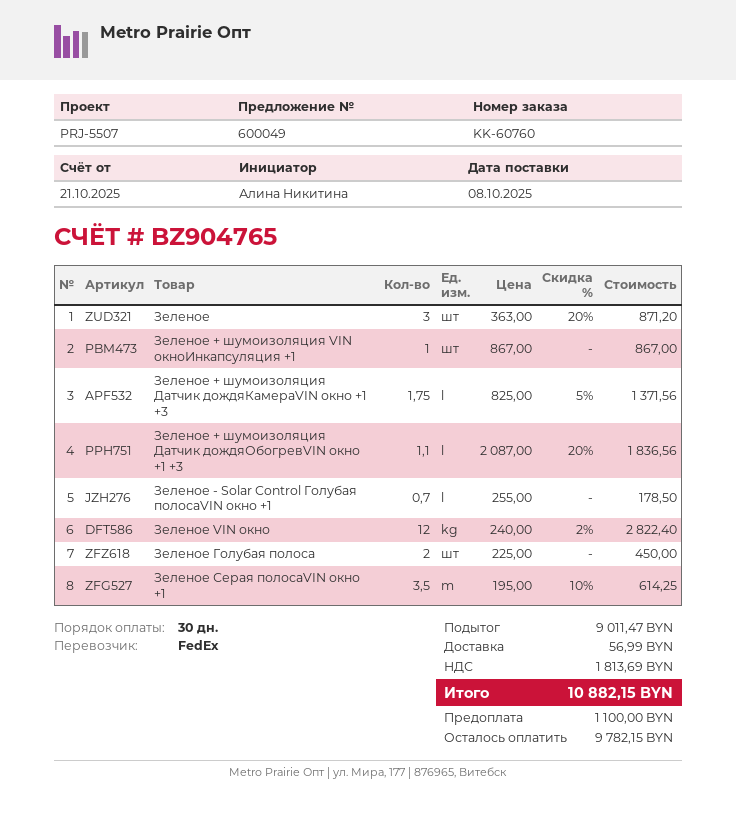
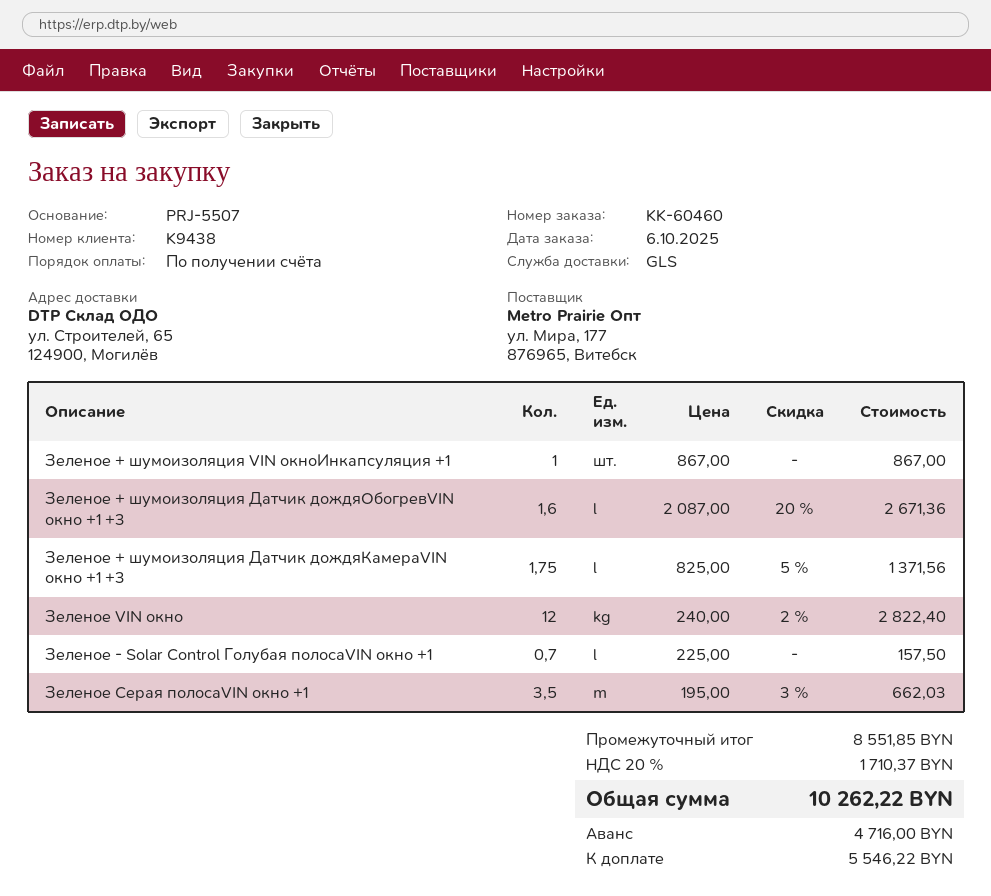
order number: KK-60760 -> KK-60460
payment terms: 30 days -> on receipt
shipping method: FedEx -> GLS
Зеленое: 3 x 363.00 - 20% = 871.20 -> none
Зеленое + шумоизоляция Датчик дождяОбогревVIN окно +1 +3: 1.1 x 2087.00 - 20% = 1836.56 -> 1.6 x 2087.00 - 20% = 2671.36
Зеленое - Solar Control Голубая полосаVIN окно +1: 0.7 x 255.00 = 178.50 -> 0.7 x 225.00 = 157.50
Зеленое Голубая полоса: 2 x 225.00 = 450.00 -> none
Зеленое Серая полосаVIN окно +1: 3.5 x 195.00 - 10% = 614.25 -> 3.5 x 195.00 - 3% = 662.03
subtotal: 9011.47 -> 8551.85
shipping: 56.99 -> none
tax: 1813.69 -> 1710.37
total: 10882.15 -> 10262.22
deposit: 1100.00 -> 4716.00
balance: 9782.15 -> 5546.22

